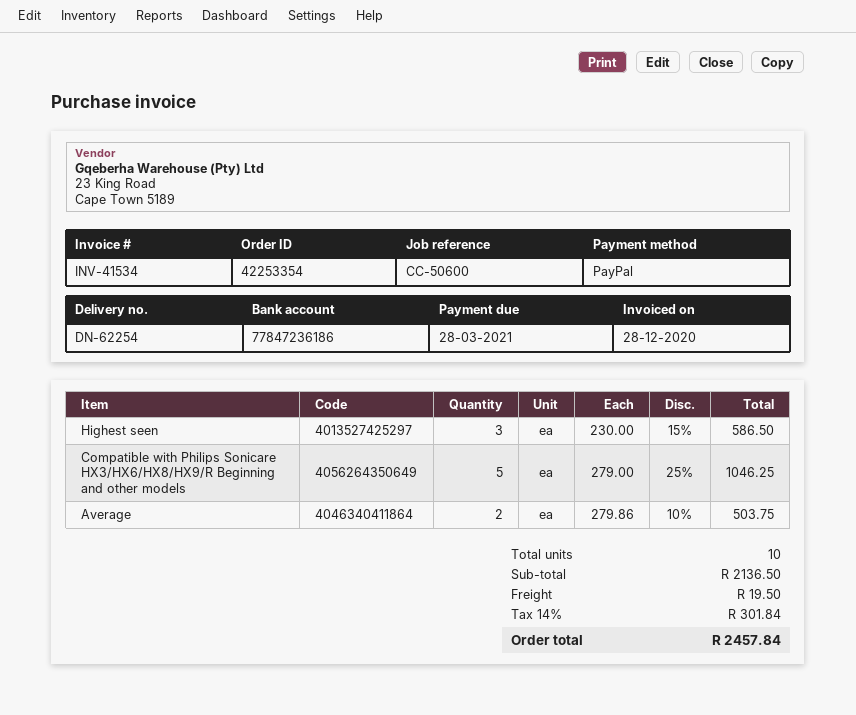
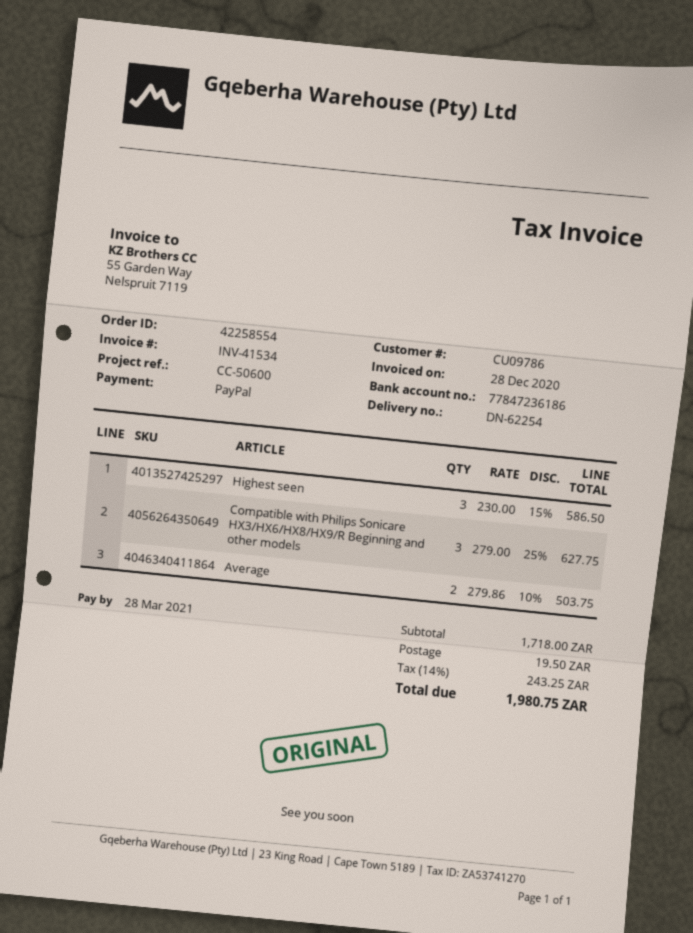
order number: 42253354 -> 42258554
Compatible with Philips Sonicare HX3/HX6/HX8/HX9/R Beginning and other models: 5 x 279.00 - 25% = 1046.25 -> 3 x 279.00 - 25% = 627.75
subtotal: 2136.50 -> 1718.00
tax: 14% = 301.84 -> 14% = 243.25
total: 2457.84 -> 1980.75

